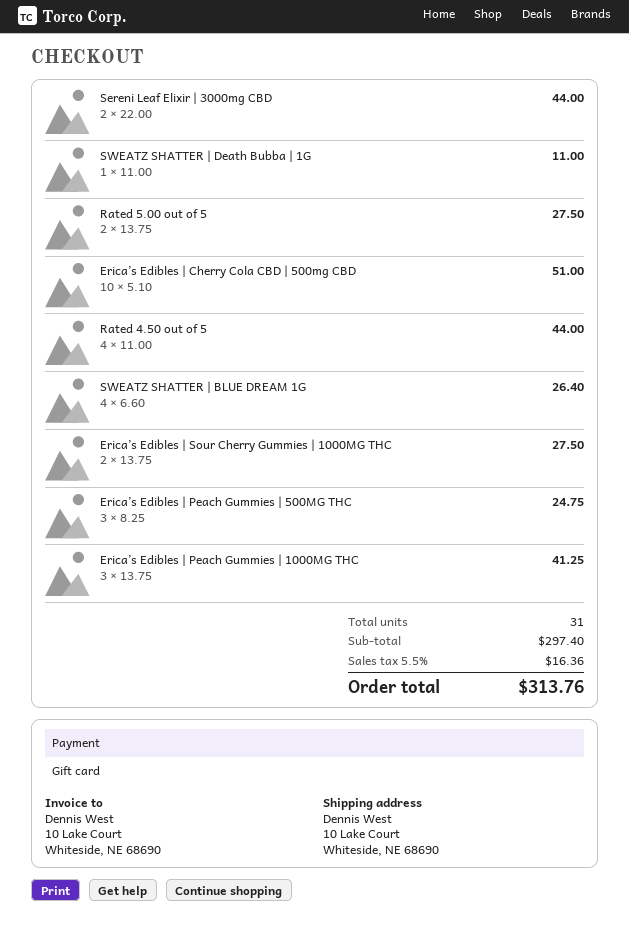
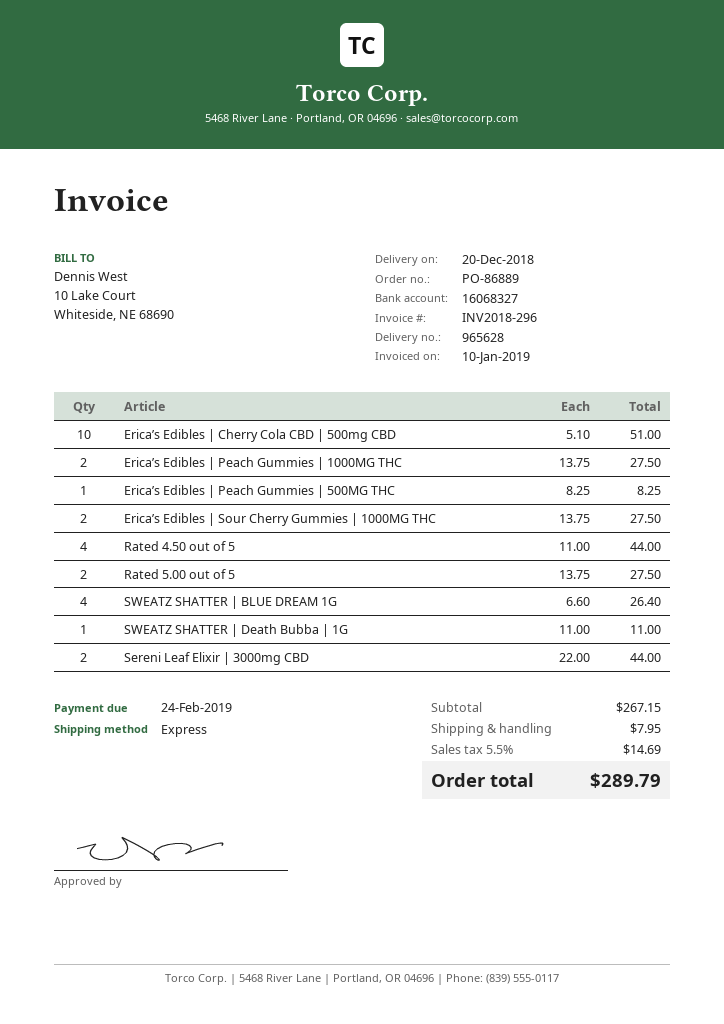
Erica’s Edibles | Peach Gummies | 500MG THC: 3 x 8.25 = 24.75 -> 1 x 8.25 = 8.25
Erica’s Edibles | Peach Gummies | 1000MG THC: 3 x 13.75 = 41.25 -> 2 x 13.75 = 27.50
subtotal: 297.40 -> 267.15
shipping: none -> 7.95
tax: 5.5% = 16.36 -> 5.5% = 14.69
total: 313.76 -> 289.79

